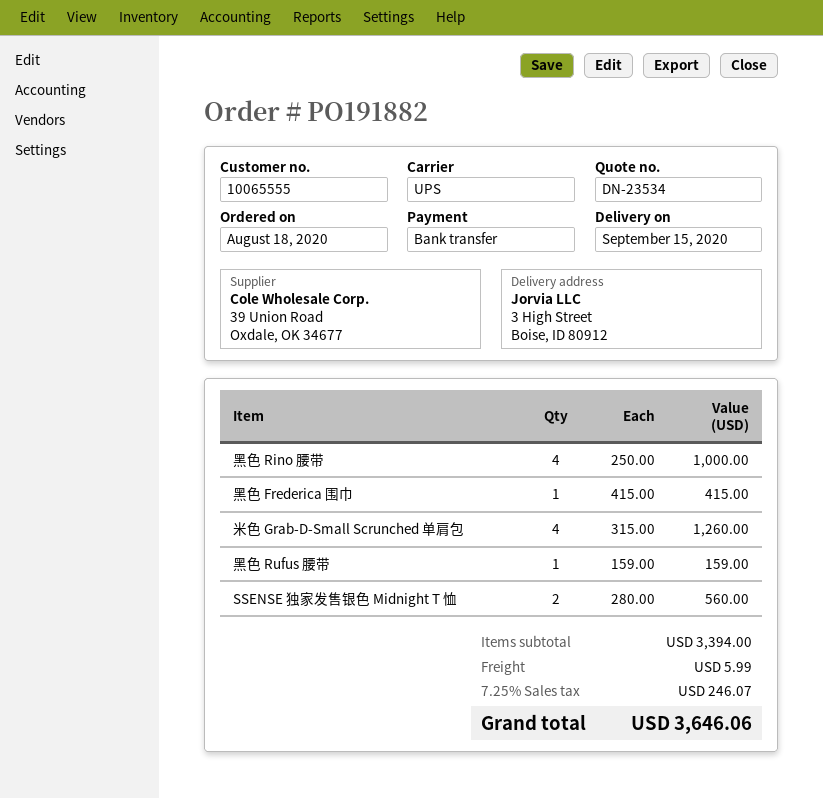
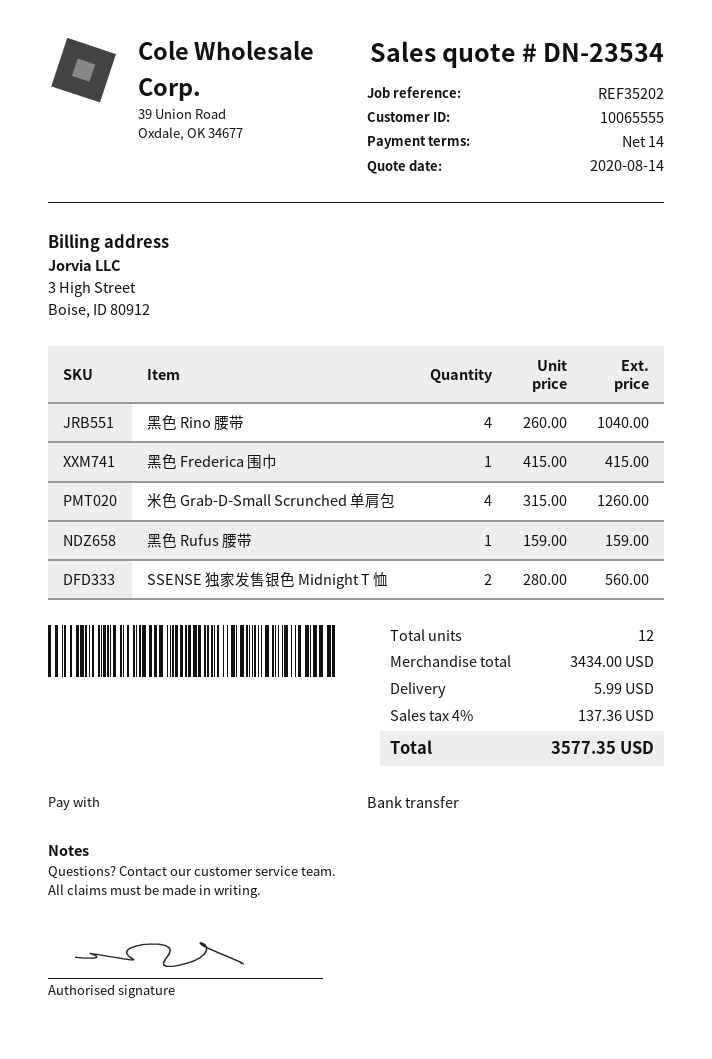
黑色 Rino 腰带: 4 x 250.00 = 1000.00 -> 4 x 260.00 = 1040.00
subtotal: 3394.00 -> 3434.00
tax: 7.25% = 246.07 -> 4% = 137.36
total: 3646.06 -> 3577.35

